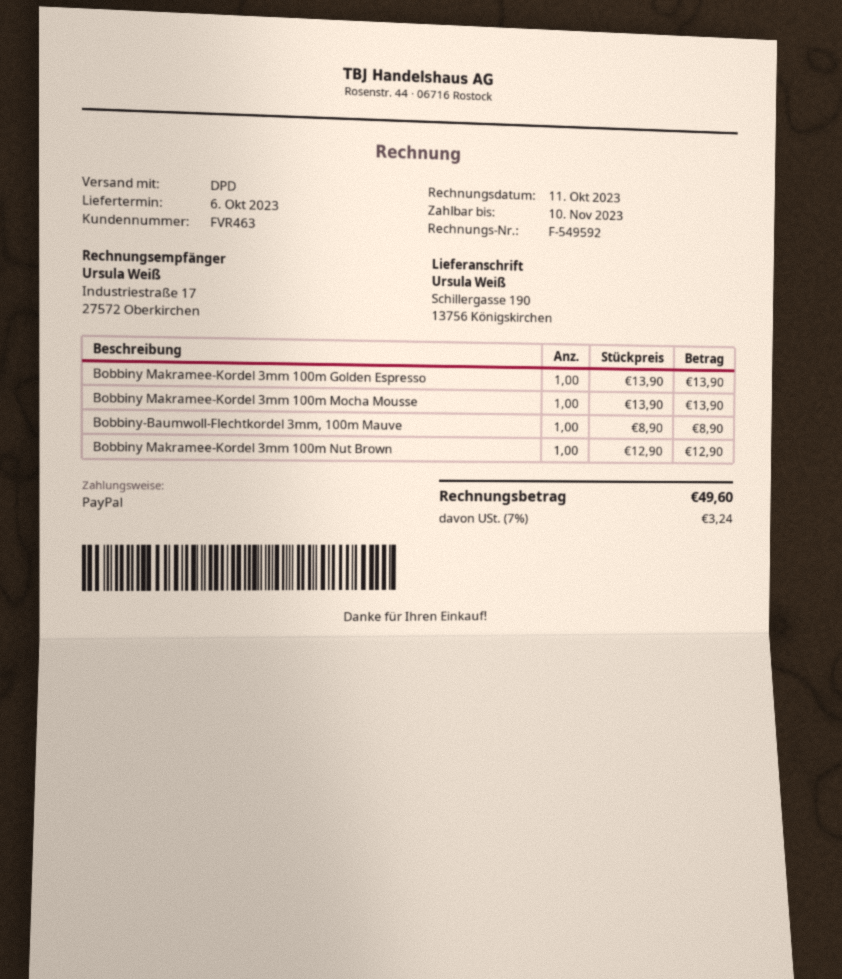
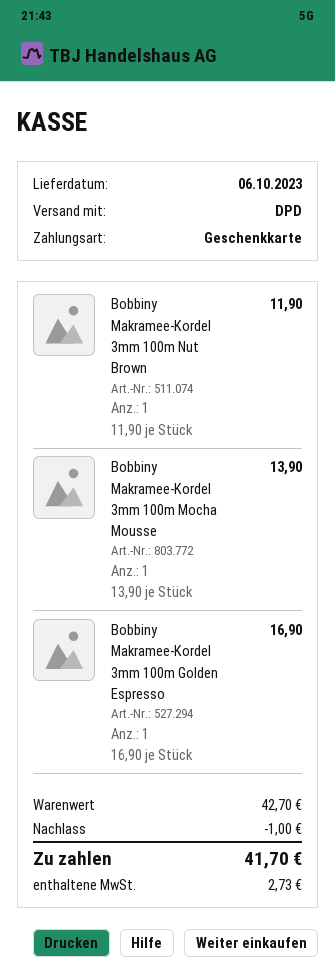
payment method: PayPal -> gift card
Bobbiny Makramee-Kordel 3mm 100m Golden Espresso: 1 x 13.90 = 13.90 -> 1 x 16.90 = 16.90
Bobbiny-Baumwoll-Flechtkordel 3mm, 100m Mauve: 1 x 8.90 = 8.90 -> none
Bobbiny Makramee-Kordel 3mm 100m Nut Brown: 1 x 12.90 = 12.90 -> 1 x 11.90 = 11.90
discount: none -> 1.00
tax: 3.24 -> 2.73
total: 49.60 -> 41.70

